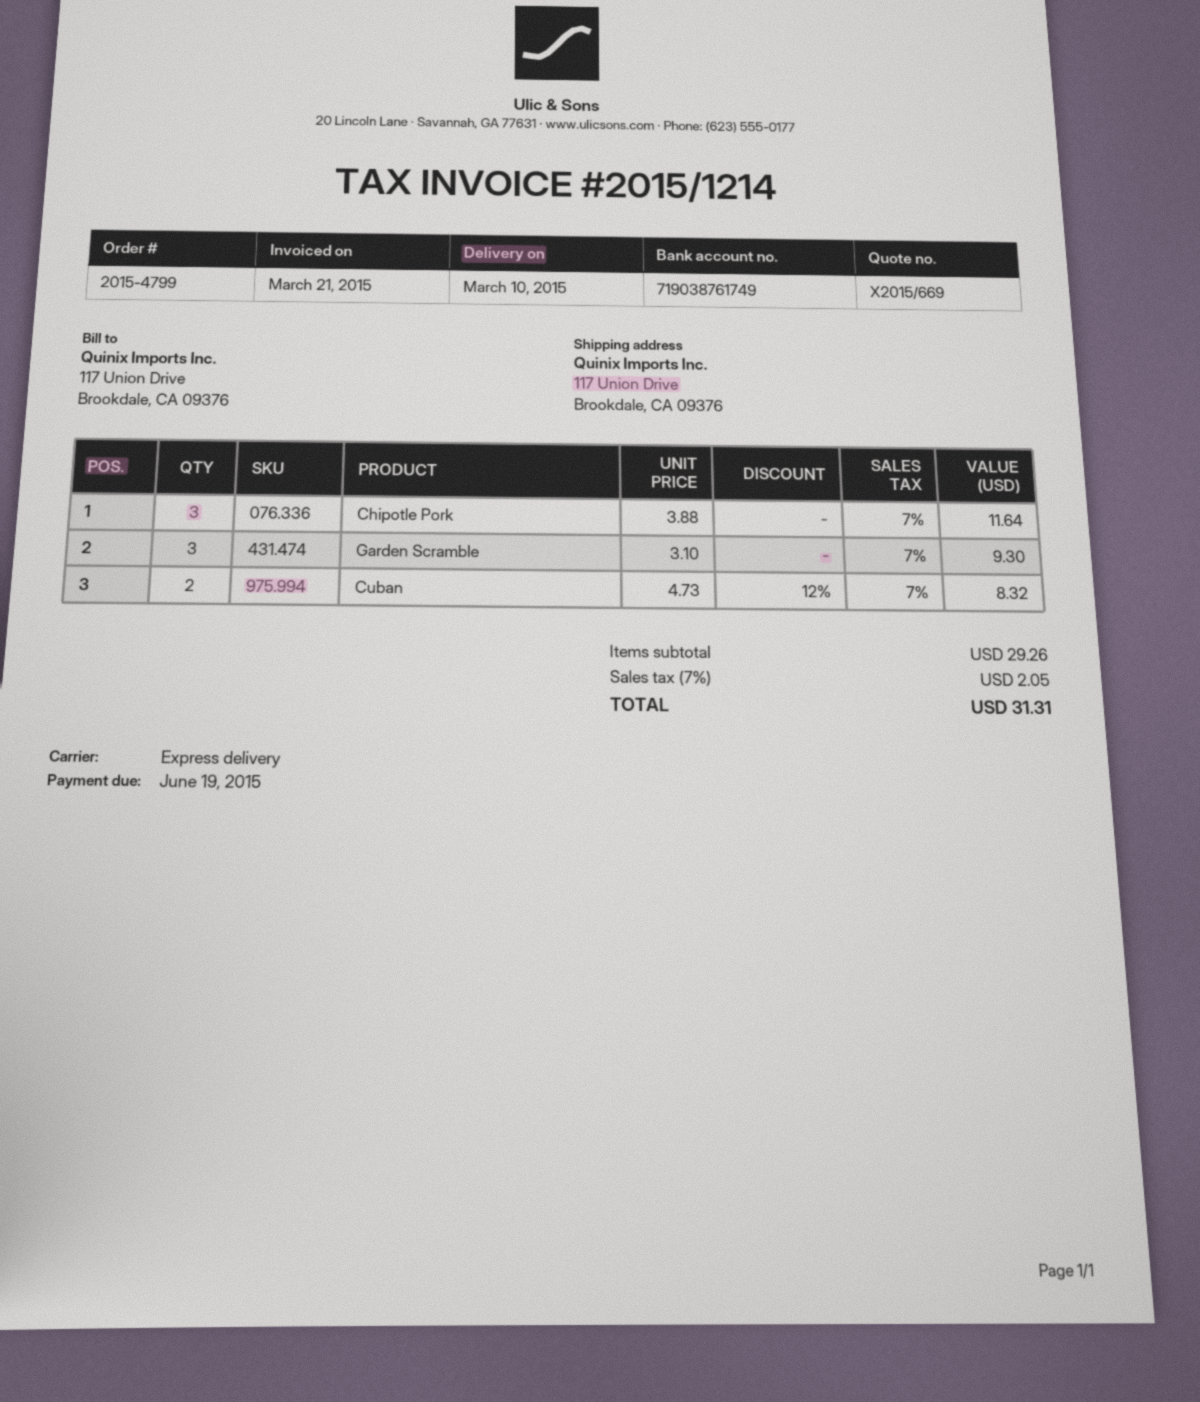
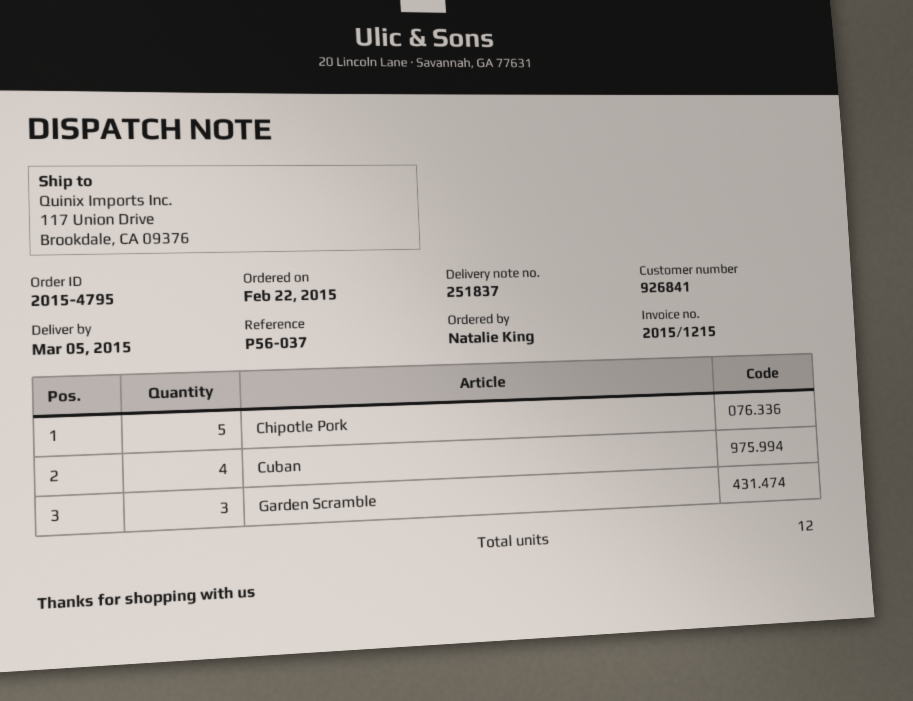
order number: 2015-4799 -> 2015-4795
delivery date: 2015-03-10 -> 2015-03-05
invoice number: 2015/1214 -> 2015/1215
Chipotle Pork: 3 -> 5
Cuban: 2 -> 4

